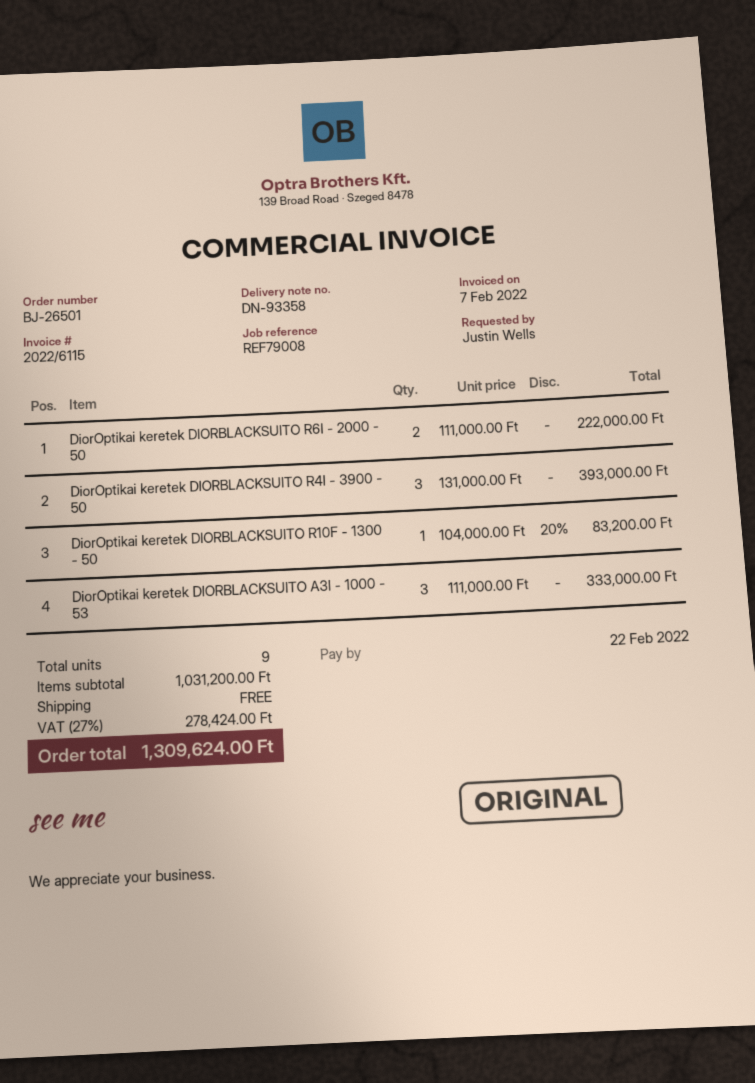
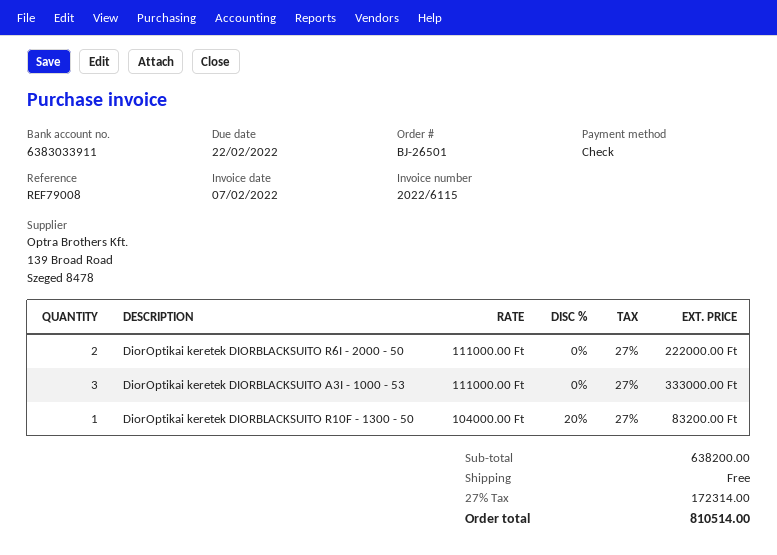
DiorOptikai keretek DIORBLACKSUITO R4I - 3900 - 50: 3 x 131000.00 = 393000.00 -> none
subtotal: 1031200.00 -> 638200.00
tax: 27% = 278424.00 -> 27% = 172314.00
total: 1309624.00 -> 810514.00

